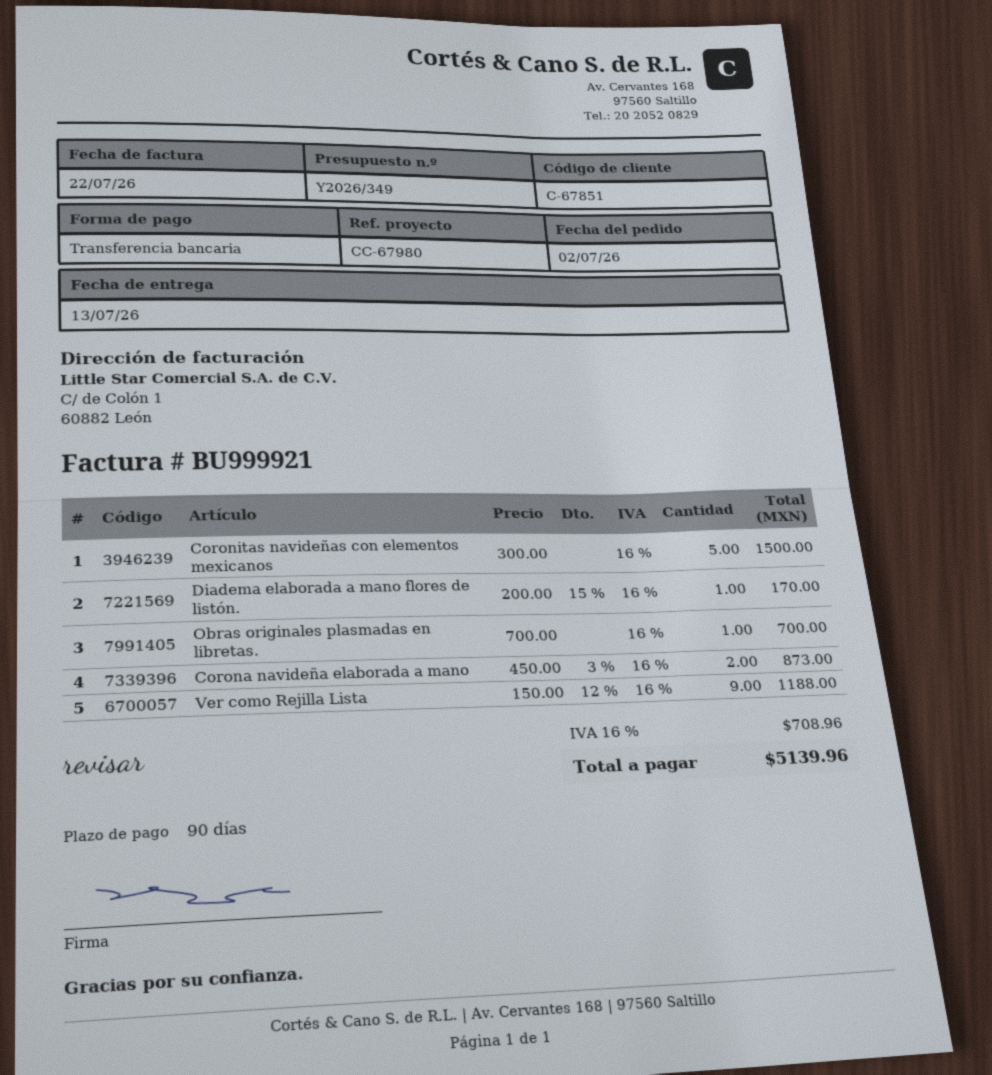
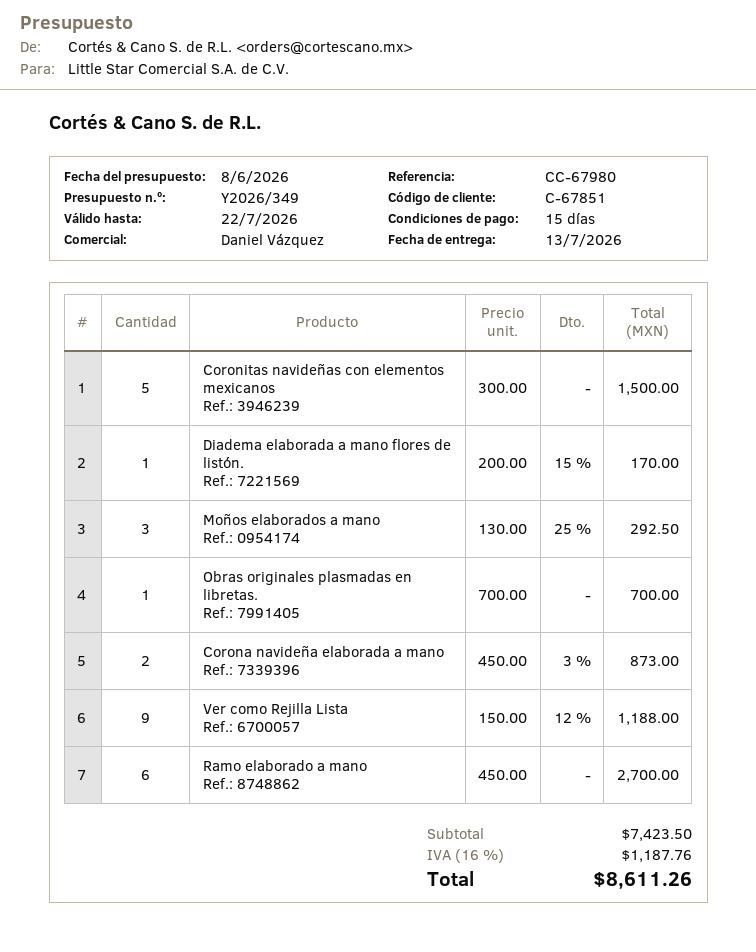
payment terms: 90 days -> 15 days
Moños elaborados a mano: none -> 3 x 130.00 - 25% = 292.50
Ramo elaborado a mano: none -> 6 x 450.00 = 2700.00
tax: 16% = 708.96 -> 16% = 1187.76
total: 5139.96 -> 8611.26

